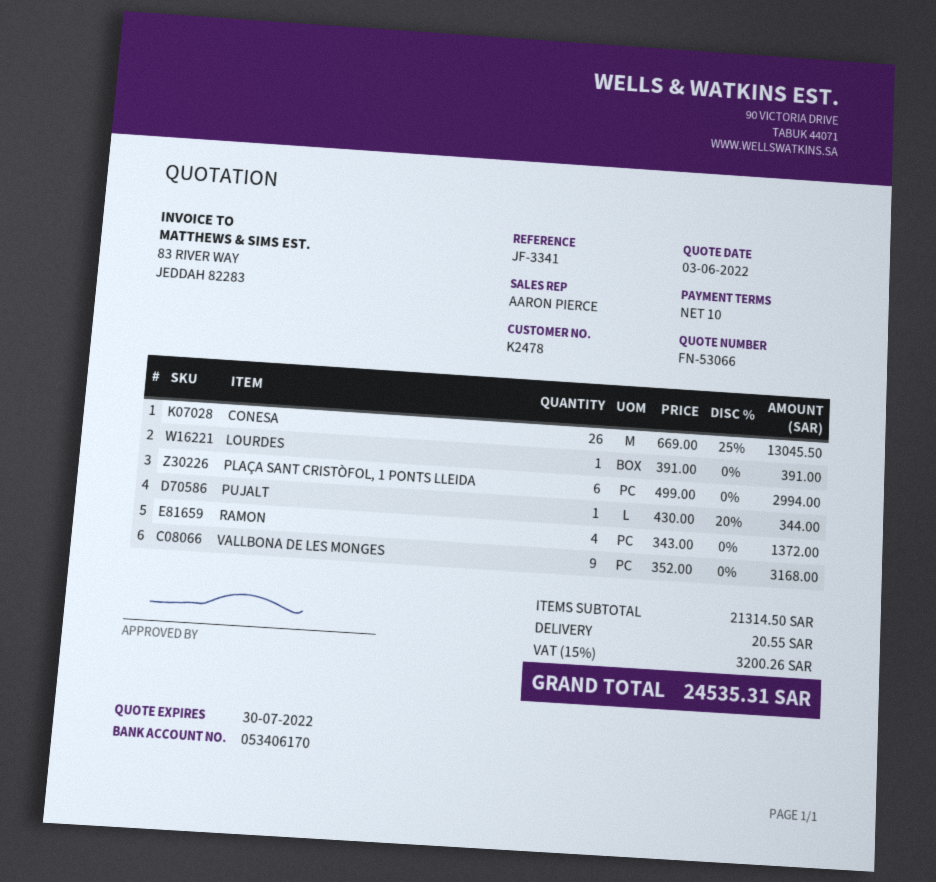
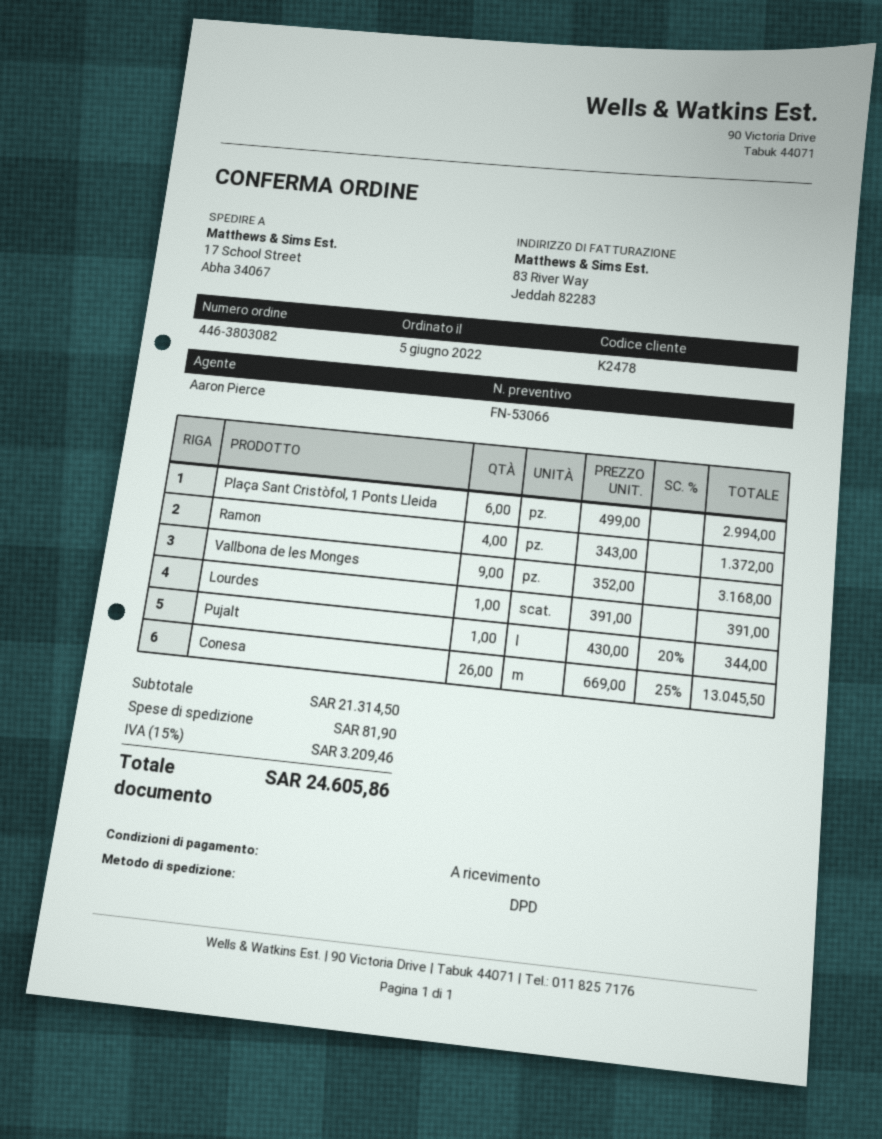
payment terms: 10 days -> on receipt
shipping: 20.55 -> 81.90
tax: 15% = 3200.26 -> 15% = 3209.46
total: 24535.31 -> 24605.86

